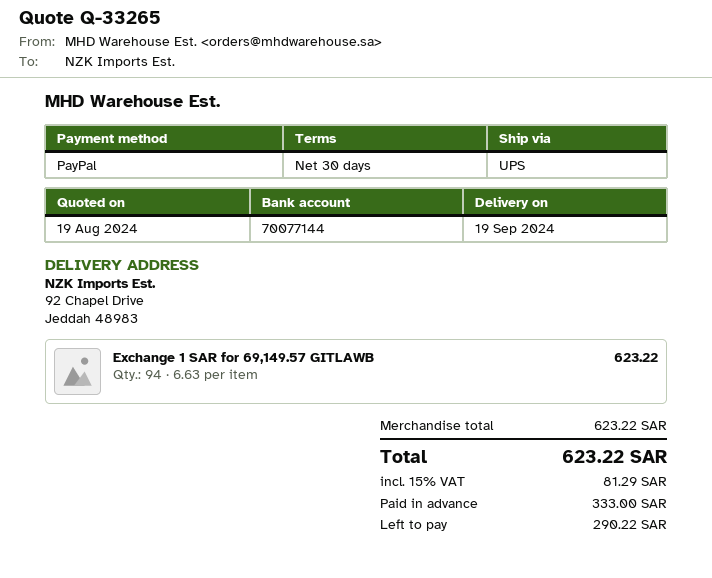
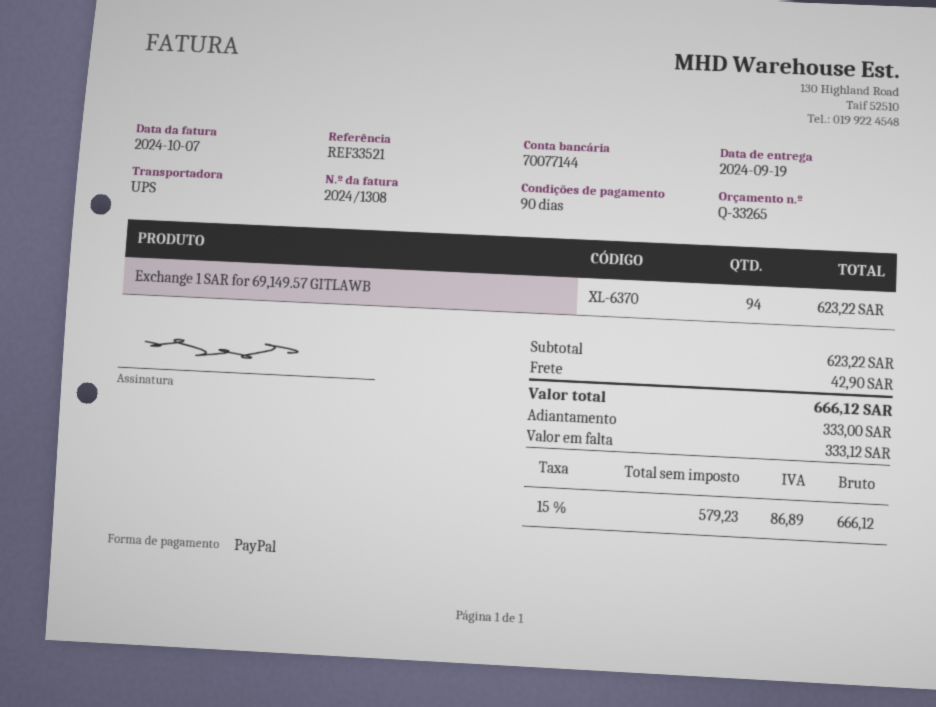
payment terms: 30 days -> 90 days
shipping: none -> 42.90
tax: 15% = 81.29 -> 15% = 86.89
total: 623.22 -> 666.12
balance: 290.22 -> 333.12

